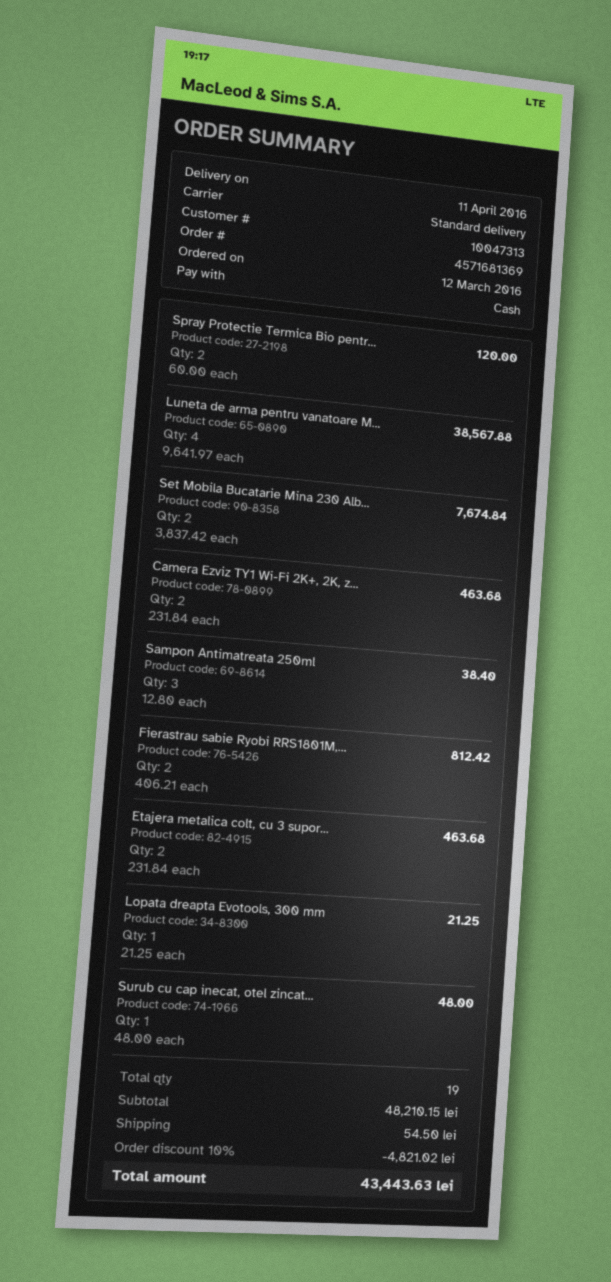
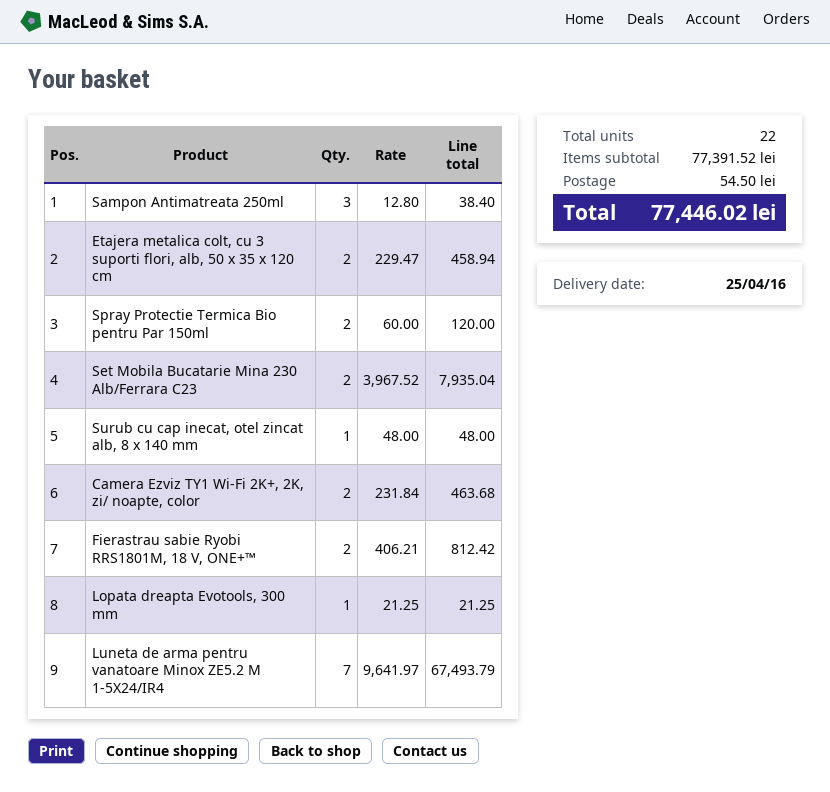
delivery date: 2016-04-11 -> 2016-04-25
Luneta de arma pentru vanatoare M...: 4 x 9641.97 = 38567.88 -> 7 x 9641.97 = 67493.79
Set Mobila Bucatarie Mina 230 Alb...: 2 x 3837.42 = 7674.84 -> 2 x 3967.52 = 7935.04
Etajera metalica colt, cu 3 supor...: 2 x 231.84 = 463.68 -> 2 x 229.47 = 458.94
total quantity: 19 -> 22
subtotal: 48210.15 -> 77391.52
discount: 10% = 4821.02 -> none
total: 43443.63 -> 77446.02

